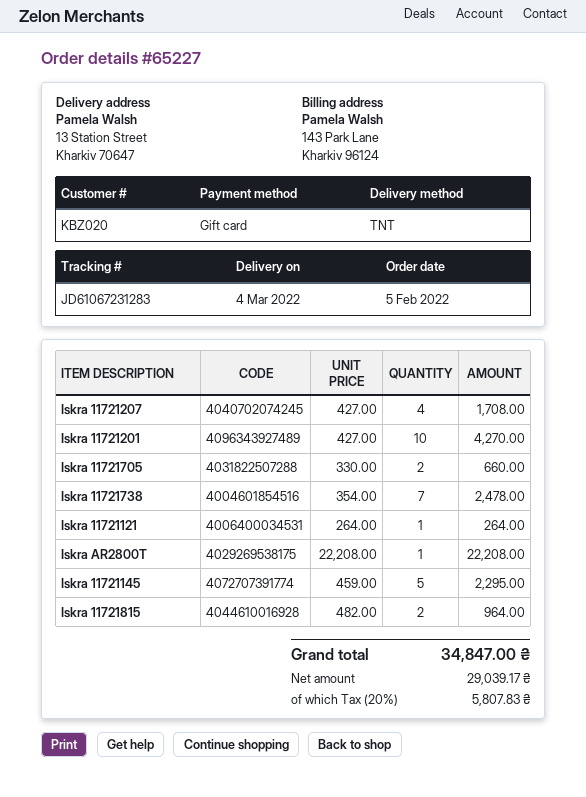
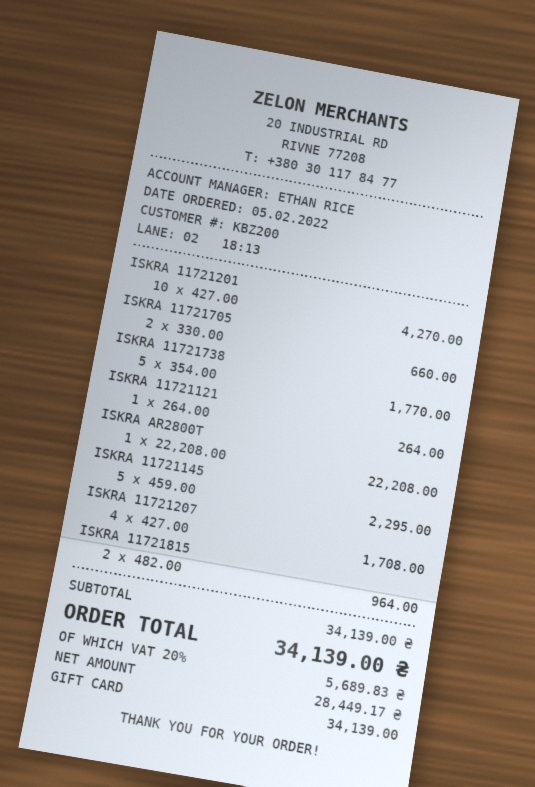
customer number: KBZ020 -> KBZ200
Iskra 11721738: 7 x 354.00 = 2478.00 -> 5 x 354.00 = 1770.00
net: 29039.17 -> 28449.17
tax: 20% = 5807.83 -> 20% = 5689.83
total: 34847.00 -> 34139.00

